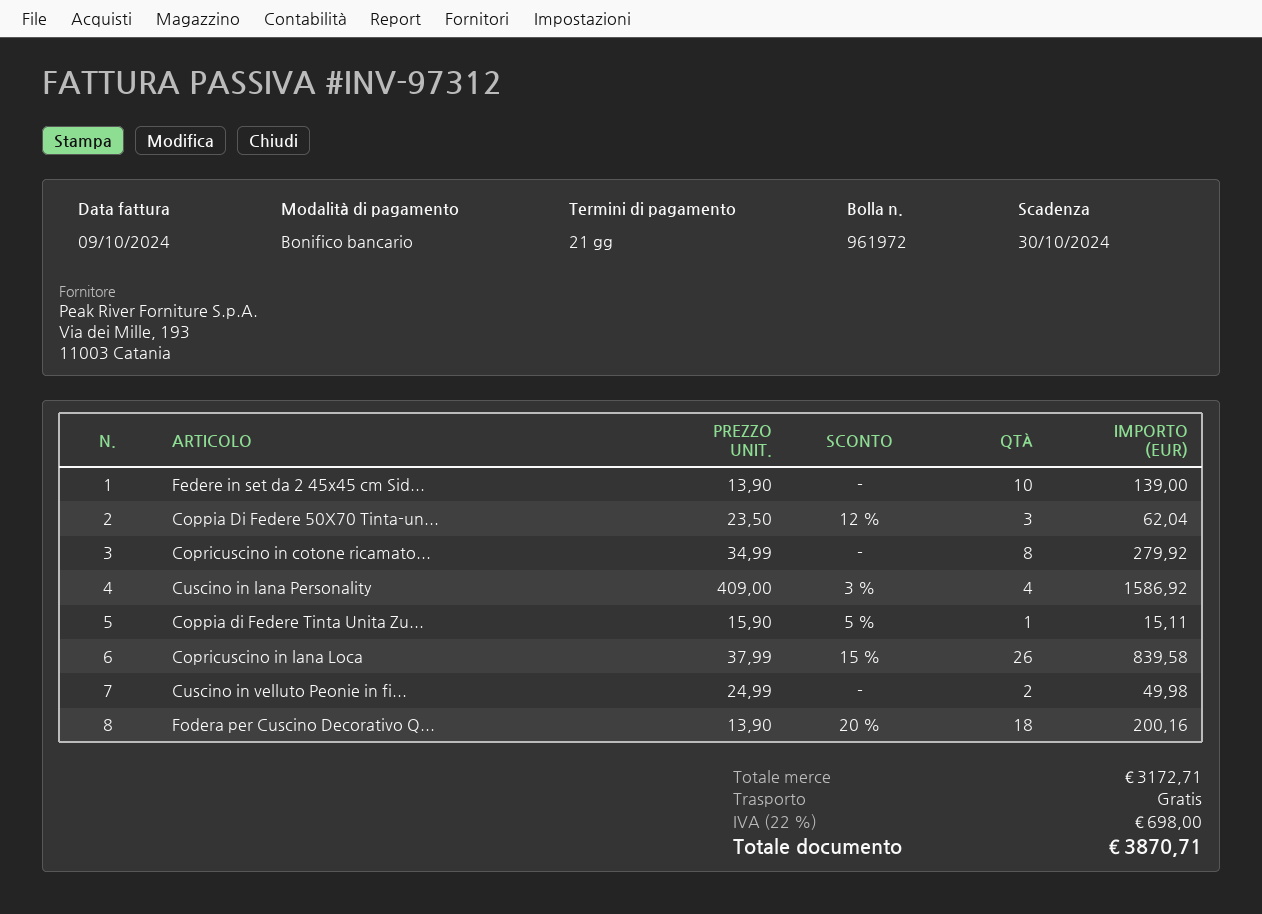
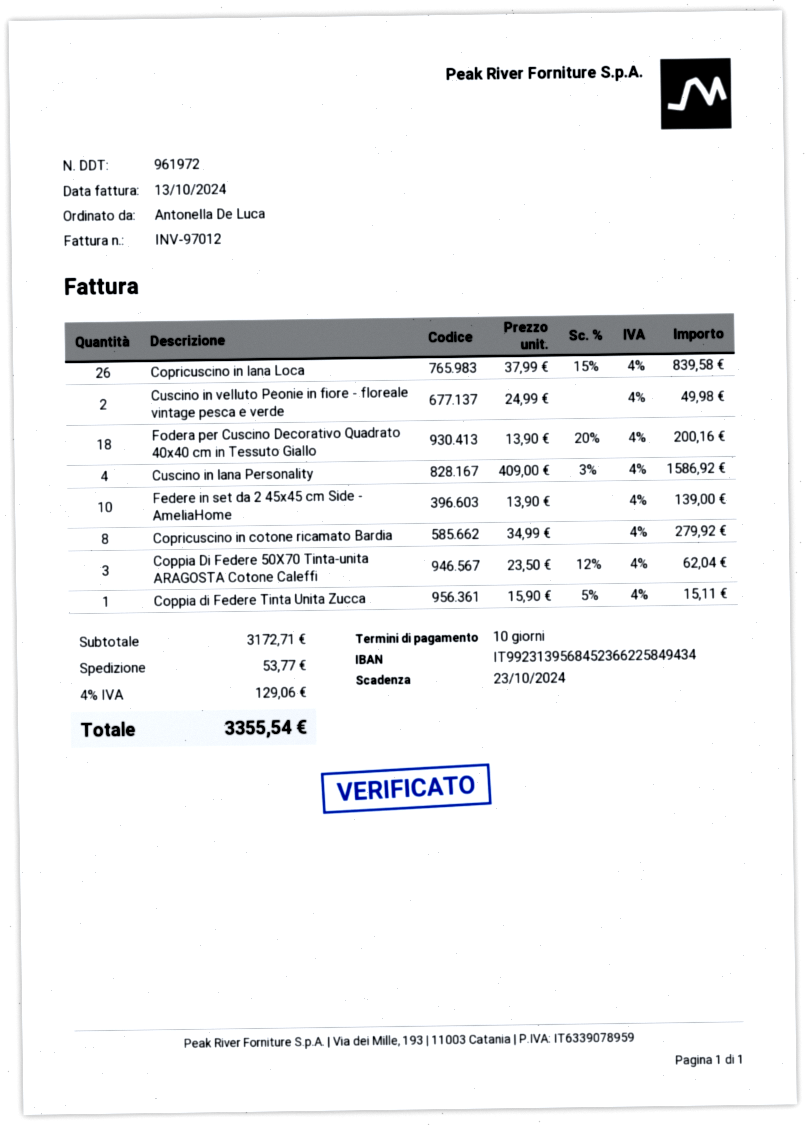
invoice number: INV-97312 -> INV-97012
invoice date: 2024-10-09 -> 2024-10-13
payment terms: 21 days -> 10 days
due date: 2024-10-30 -> 2024-10-23
shipping: 0.00 -> 53.77
tax: 22% = 698.00 -> 4% = 129.06
total: 3870.71 -> 3355.54

